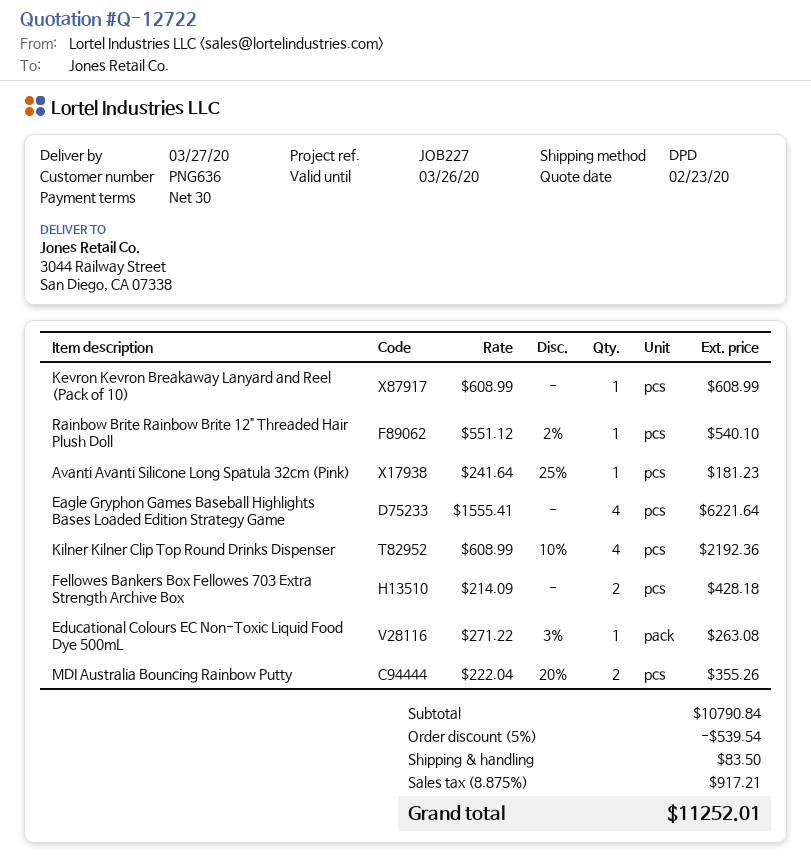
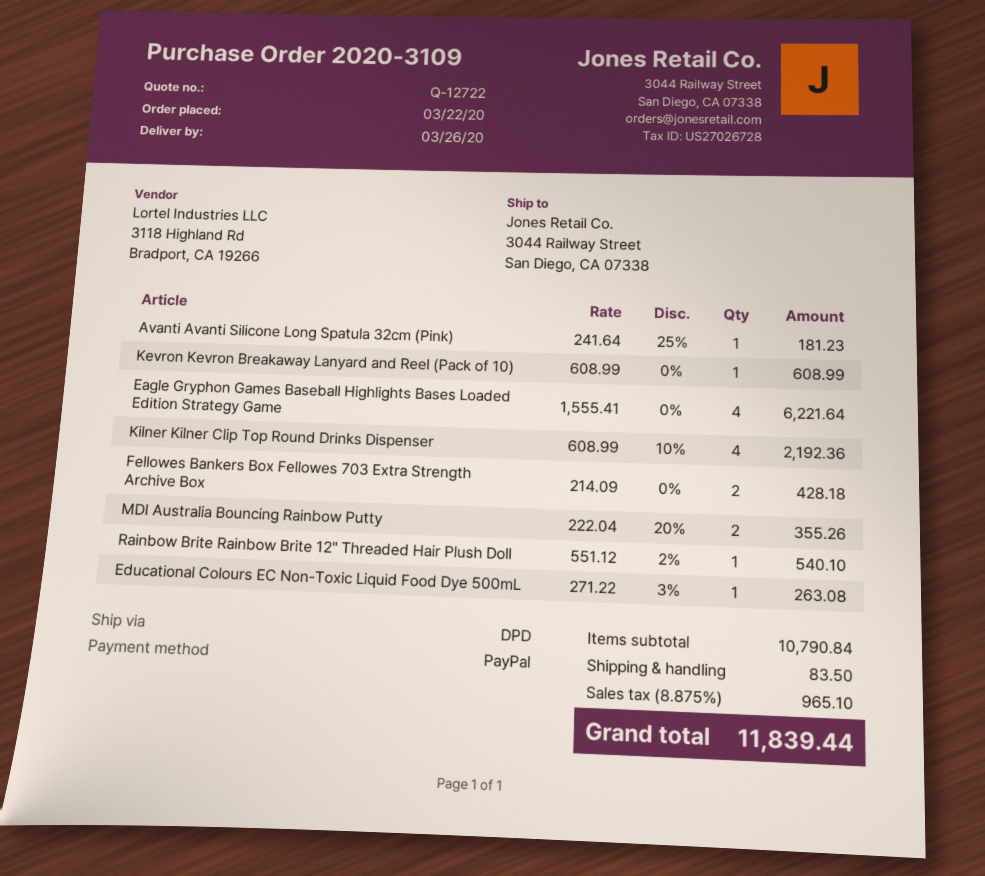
delivery date: 2020-03-27 -> 2020-03-26
discount: 5% = 539.54 -> none
tax: 8.875% = 917.21 -> 8.875% = 965.10
total: 11252.01 -> 11839.44

